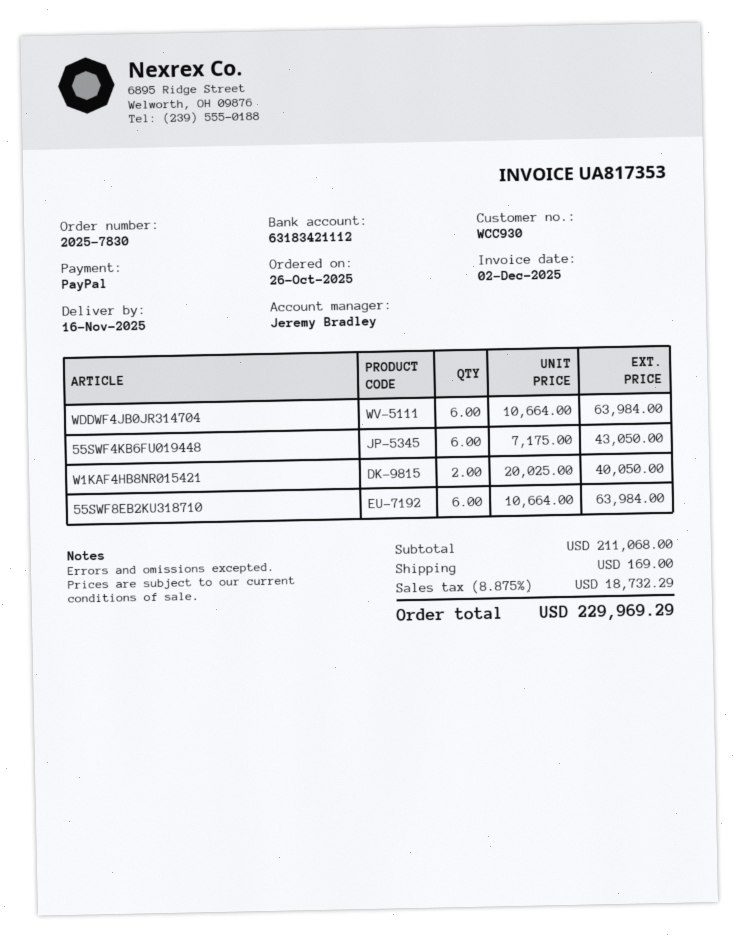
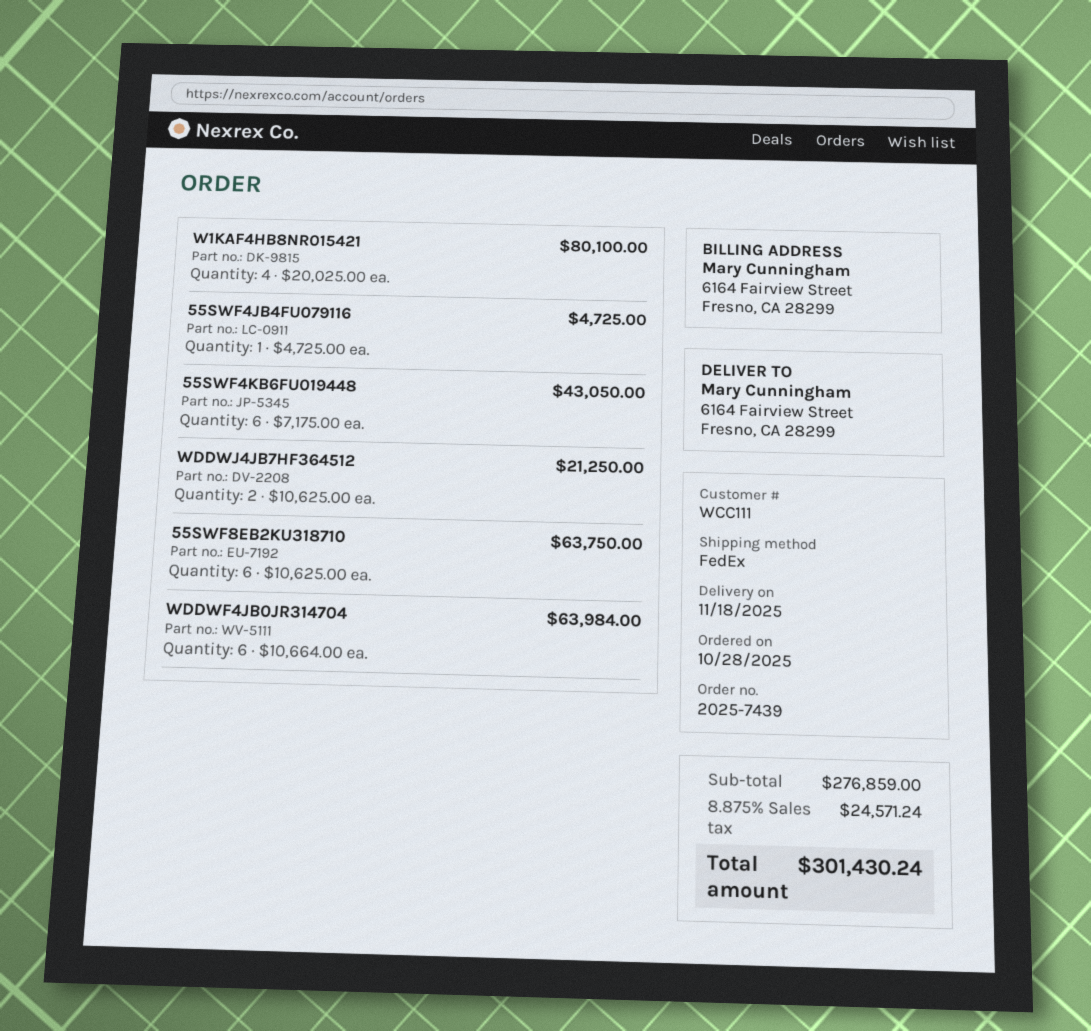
order number: 2025-7830 -> 2025-7439
order date: 2025-10-26 -> 2025-10-28
delivery date: 2025-11-16 -> 2025-11-18
customer number: WCC930 -> WCC111
W1KAF4HB8NR015421: 2 x 20025.00 = 40050.00 -> 4 x 20025.00 = 80100.00
55SWF8EB2KU318710: 6 x 10664.00 = 63984.00 -> 6 x 10625.00 = 63750.00
55SWF4JB4FU079116: none -> 1 x 4725.00 = 4725.00
WDDWJ4JB7HF364512: none -> 2 x 10625.00 = 21250.00
subtotal: 211068.00 -> 276859.00
shipping: 169.00 -> none
tax: 8.875% = 18732.29 -> 8.875% = 24571.24
total: 229969.29 -> 301430.24

